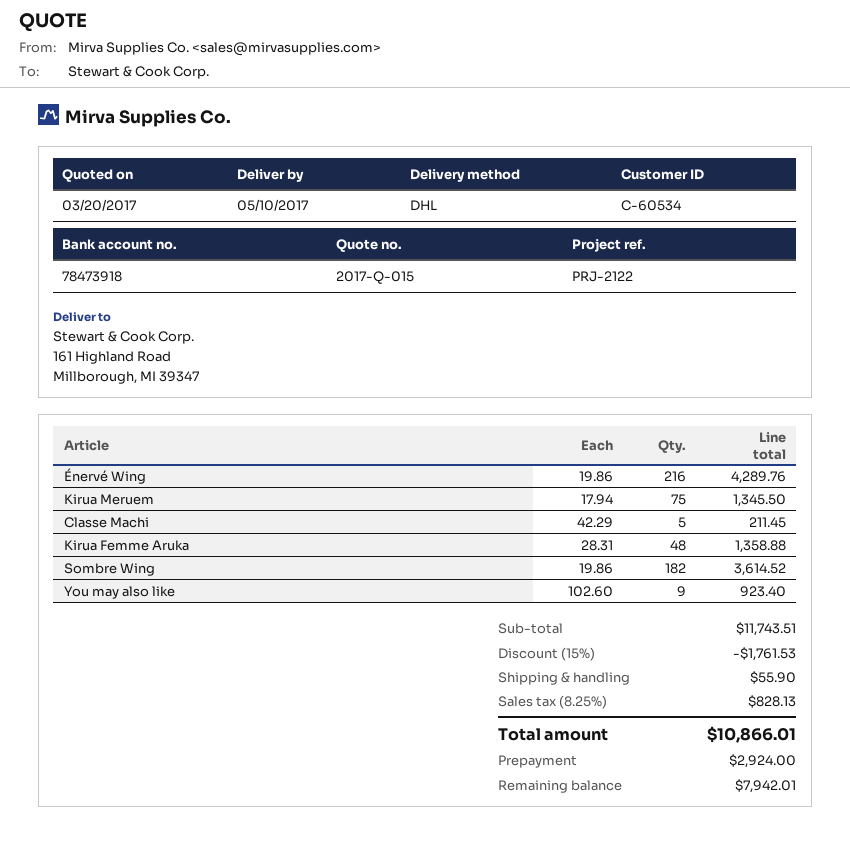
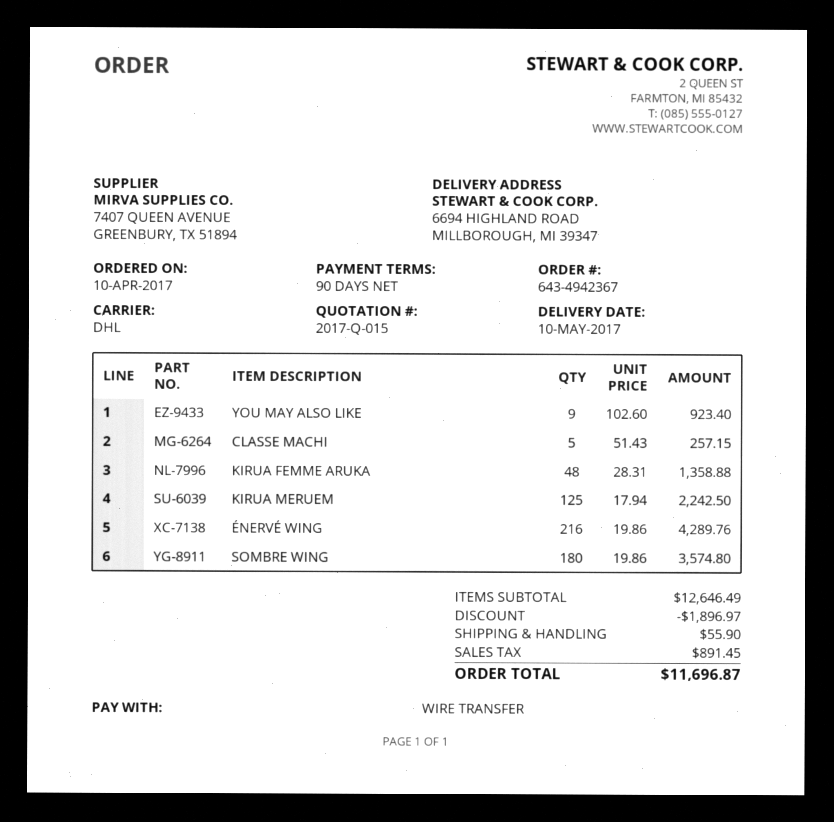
ship to: 161 Highland Road, Millborough, MI 39347 -> 6694 HIGHLAND ROAD, MILLBOROUGH, MI 39347
Kirua Meruem: 75 x 17.94 = 1345.50 -> 125 x 17.94 = 2242.50
Classe Machi: 5 x 42.29 = 211.45 -> 5 x 51.43 = 257.15
Sombre Wing: 182 x 19.86 = 3614.52 -> 180 x 19.86 = 3574.80
subtotal: 11743.51 -> 12646.49
discount: 1761.53 -> 1896.97
tax: 828.13 -> 891.45
total: 10866.01 -> 11696.87

